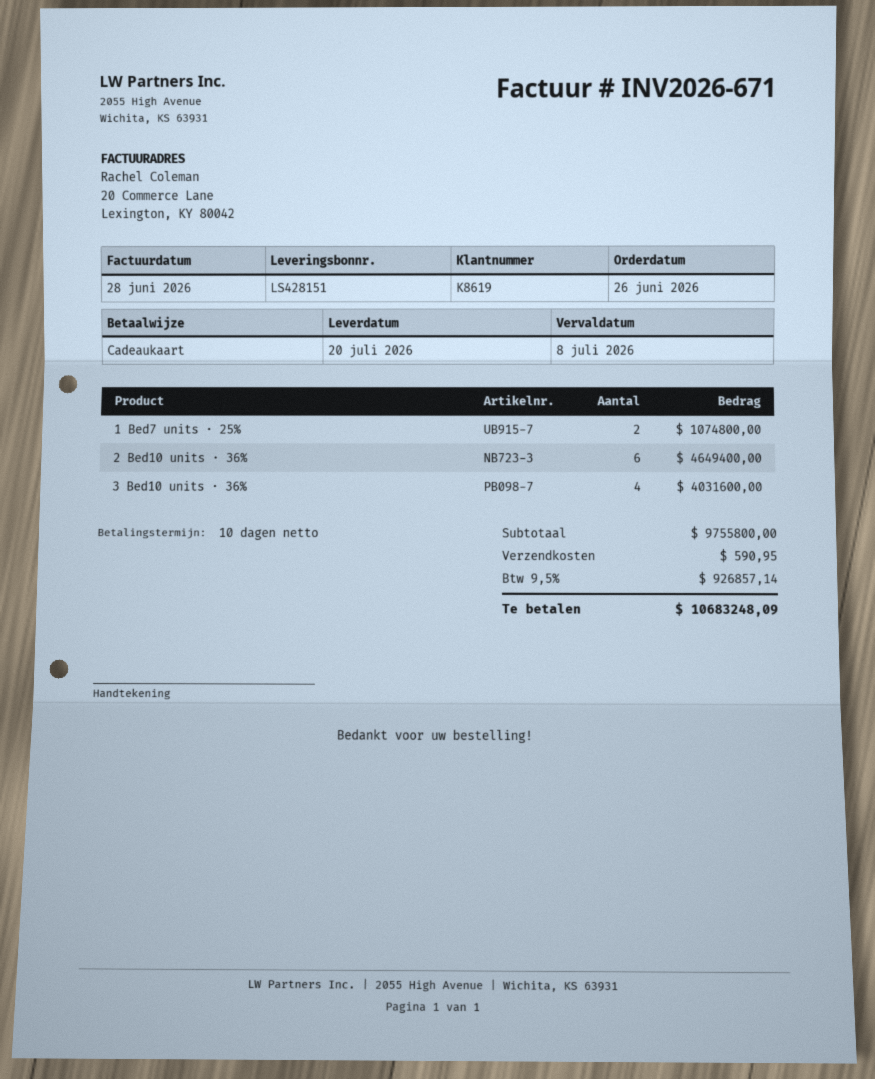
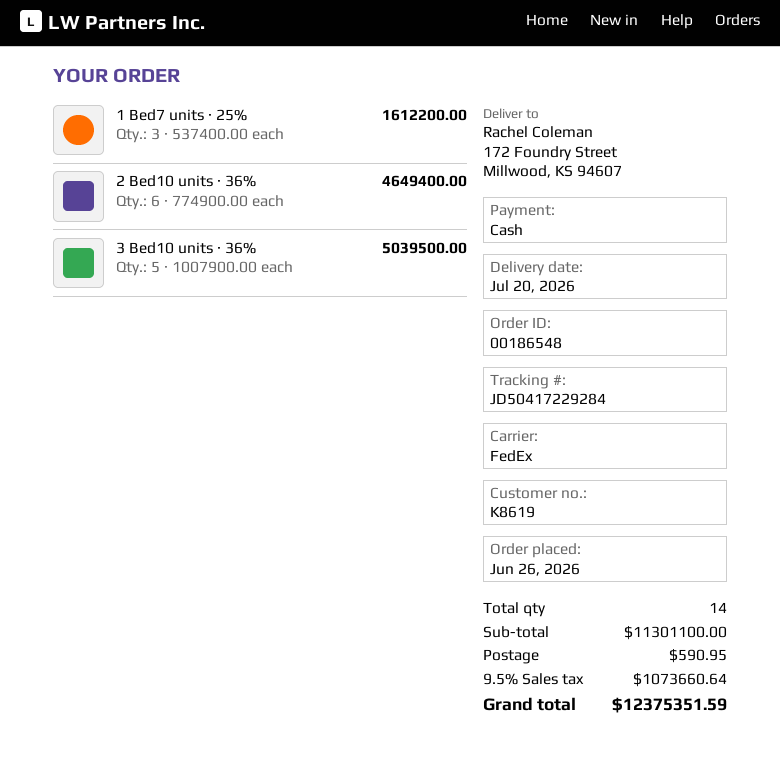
payment method: gift card -> cash
1 Bed7 units · 25%: 2 for 1074800.00 -> 3 for 1612200.00
3 Bed10 units · 36%: 4 for 4031600.00 -> 5 for 5039500.00
subtotal: 9755800.00 -> 11301100.00
tax: 9.5% = 926857.14 -> 9.5% = 1073660.64
total: 10683248.09 -> 12375351.59

